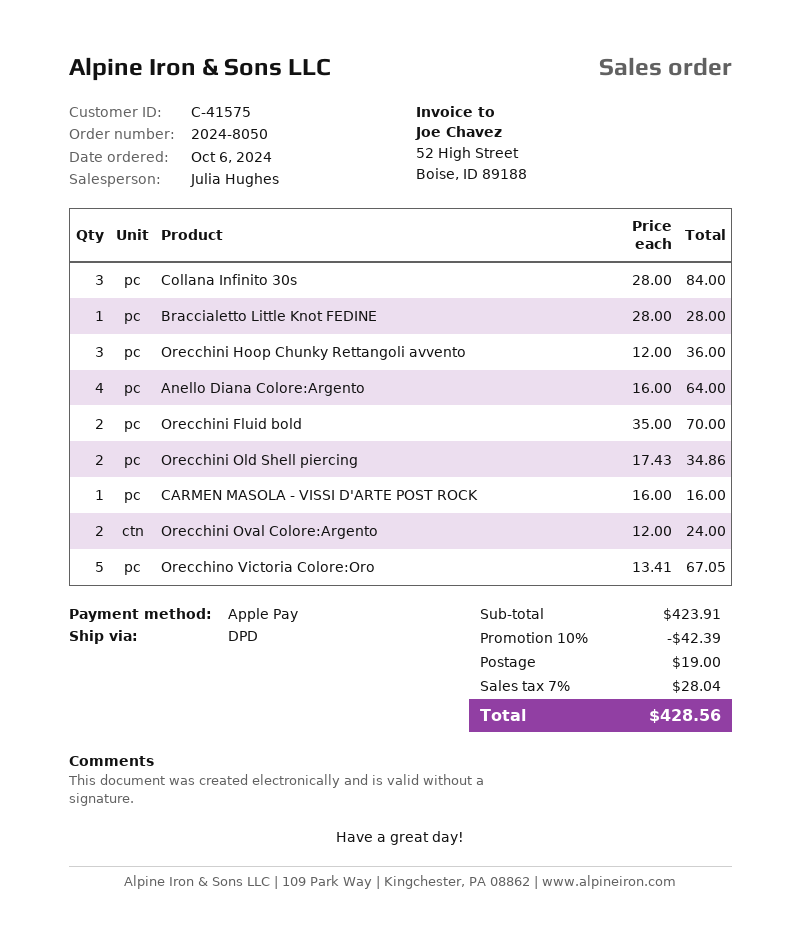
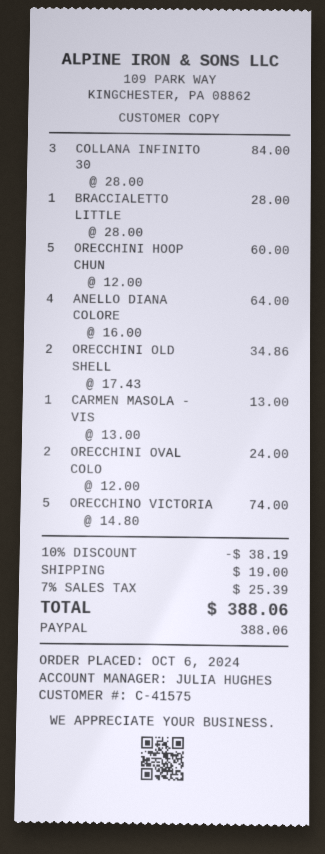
payment method: Apple Pay -> PayPal
Orecchini Hoop Chunky Rettangoli avvento: 3 x 12.00 = 36.00 -> 5 x 12.00 = 60.00
Orecchini Fluid bold: 2 x 35.00 = 70.00 -> none
CARMEN MASOLA - VISSI D'ARTE POST ROCK: 1 x 16.00 = 16.00 -> 1 x 13.00 = 13.00
Orecchino Victoria Colore:Oro: 5 x 13.41 = 67.05 -> 5 x 14.80 = 74.00
discount: 10% = 42.39 -> 10% = 38.19
tax: 7% = 28.04 -> 7% = 25.39
total: 428.56 -> 388.06

